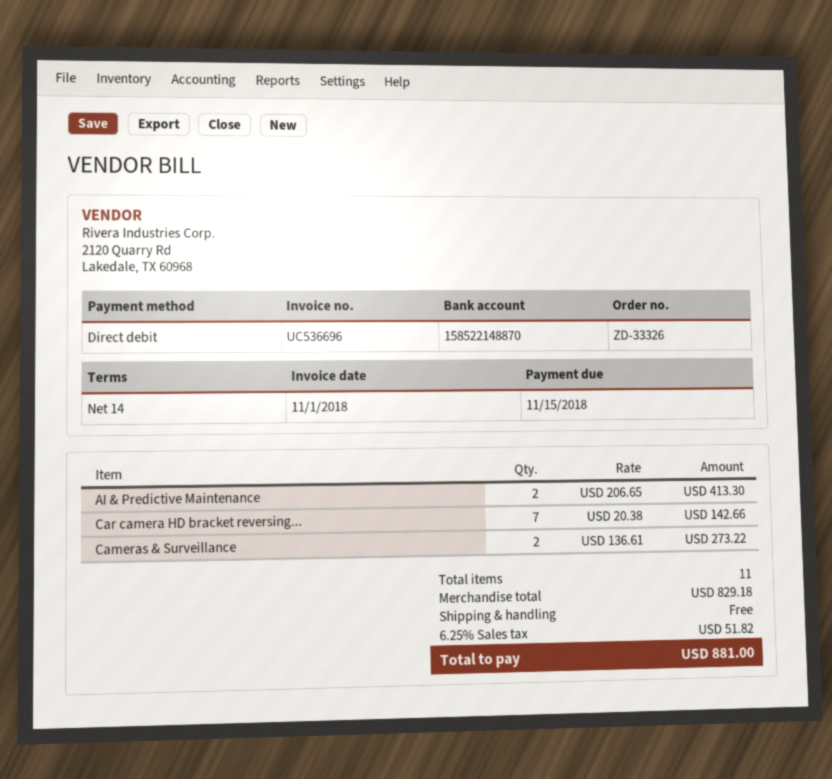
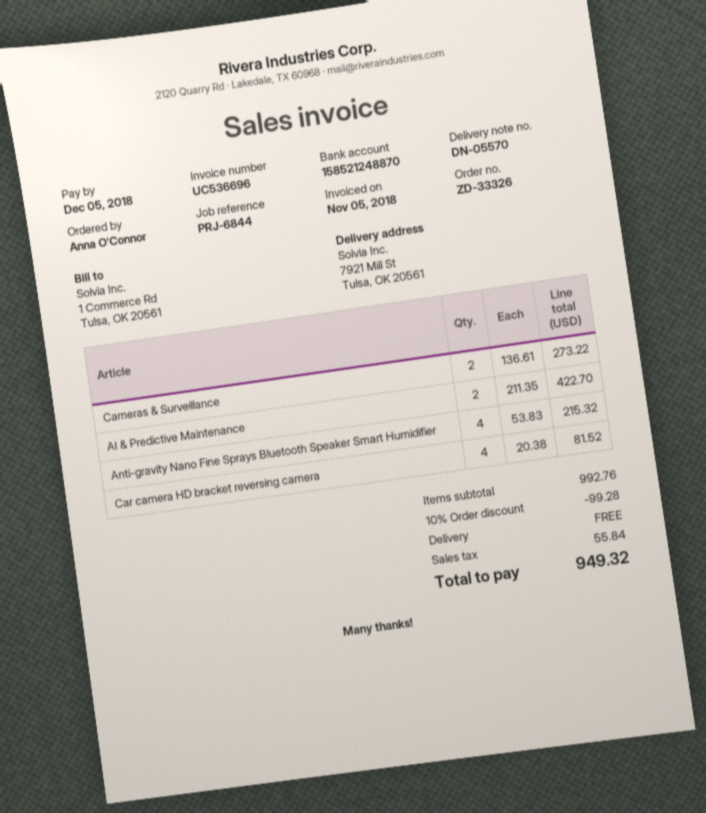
invoice date: 2018-11-01 -> 2018-11-05
due date: 2018-11-15 -> 2018-12-05
bank account: 158522148870 -> 158521248870
AI & Predictive Maintenance: 2 x 206.65 = 413.30 -> 2 x 211.35 = 422.70
Car camera HD bracket reversing...: 7 x 20.38 = 142.66 -> 4 x 20.38 = 81.52
Anti-gravity Nano Fine Sprays Bluetooth Speaker Smart Humidifier: none -> 4 x 53.83 = 215.32
subtotal: 829.18 -> 992.76
discount: none -> 10% = 99.28
tax: 51.82 -> 55.84
total: 881.00 -> 949.32

